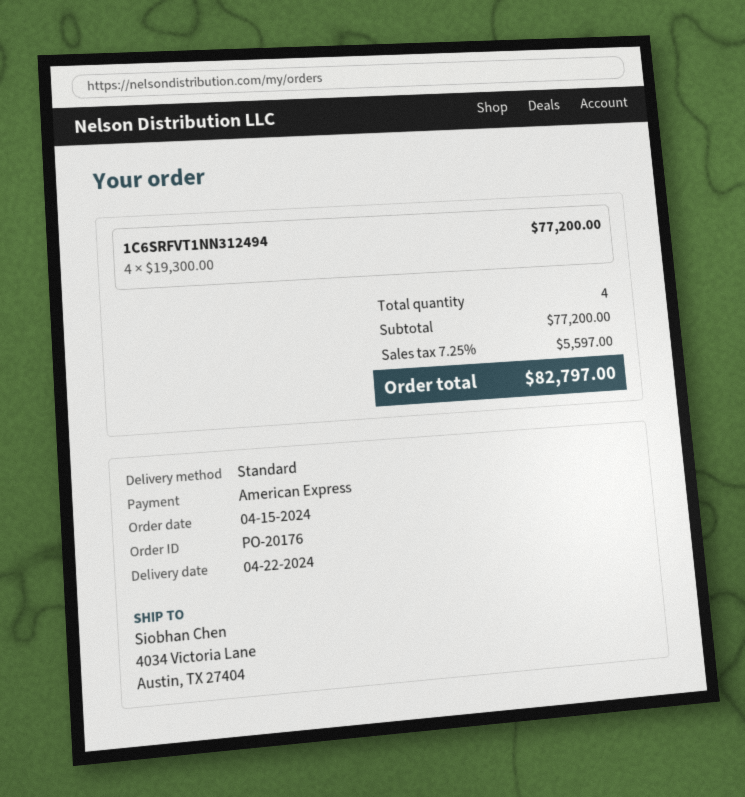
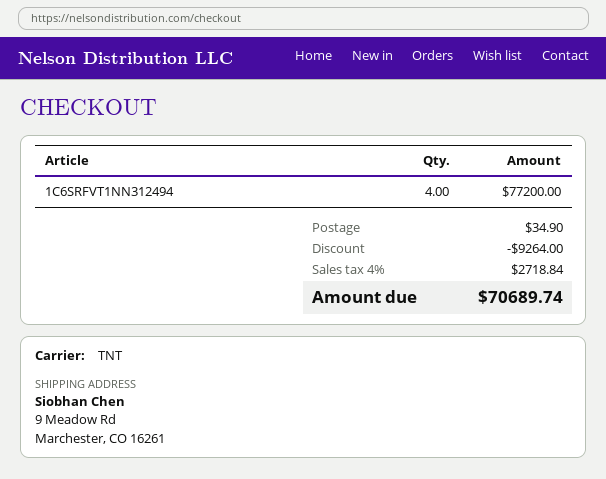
shipping method: standard -> TNT
ship to: 4034 Victoria Lane, Austin, TX 27404 -> 9 Meadow Rd, Marchester, CO 16261
discount: none -> 9264.00
shipping: none -> 34.90
tax: 7.25% = 5597.00 -> 4% = 2718.84
total: 82797.00 -> 70689.74

